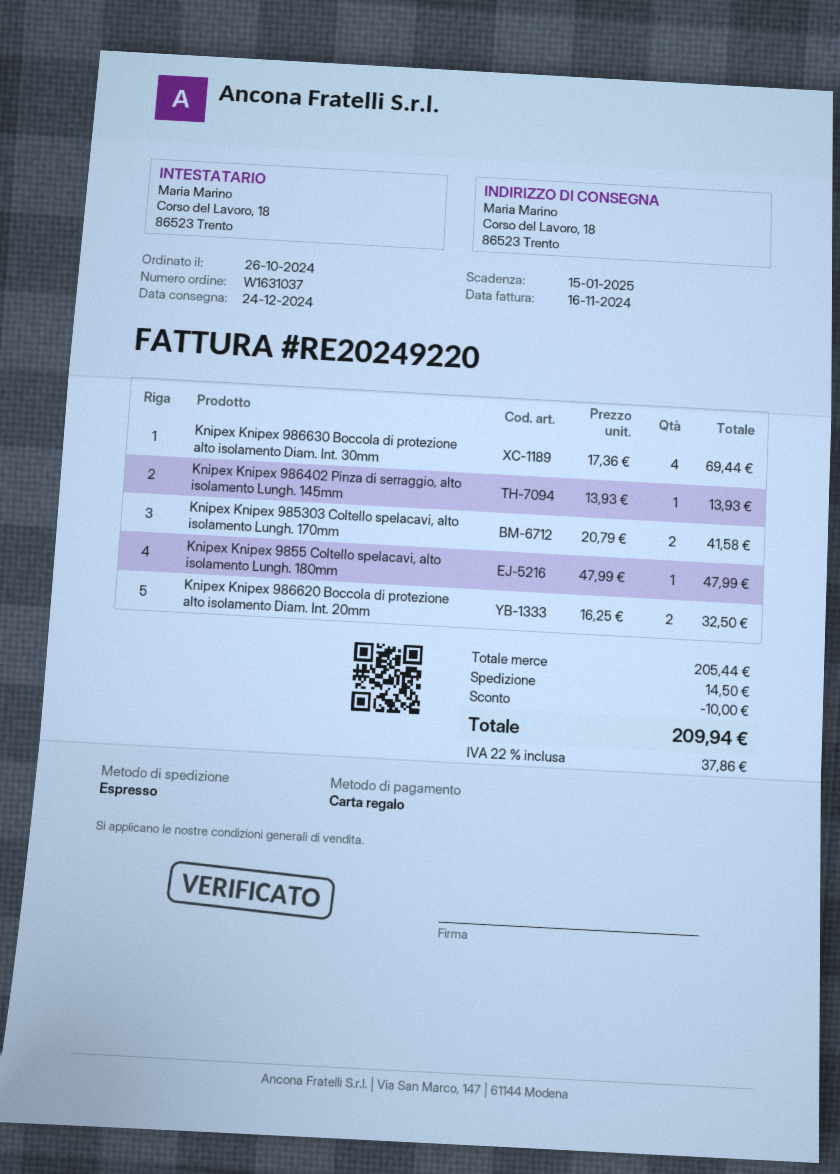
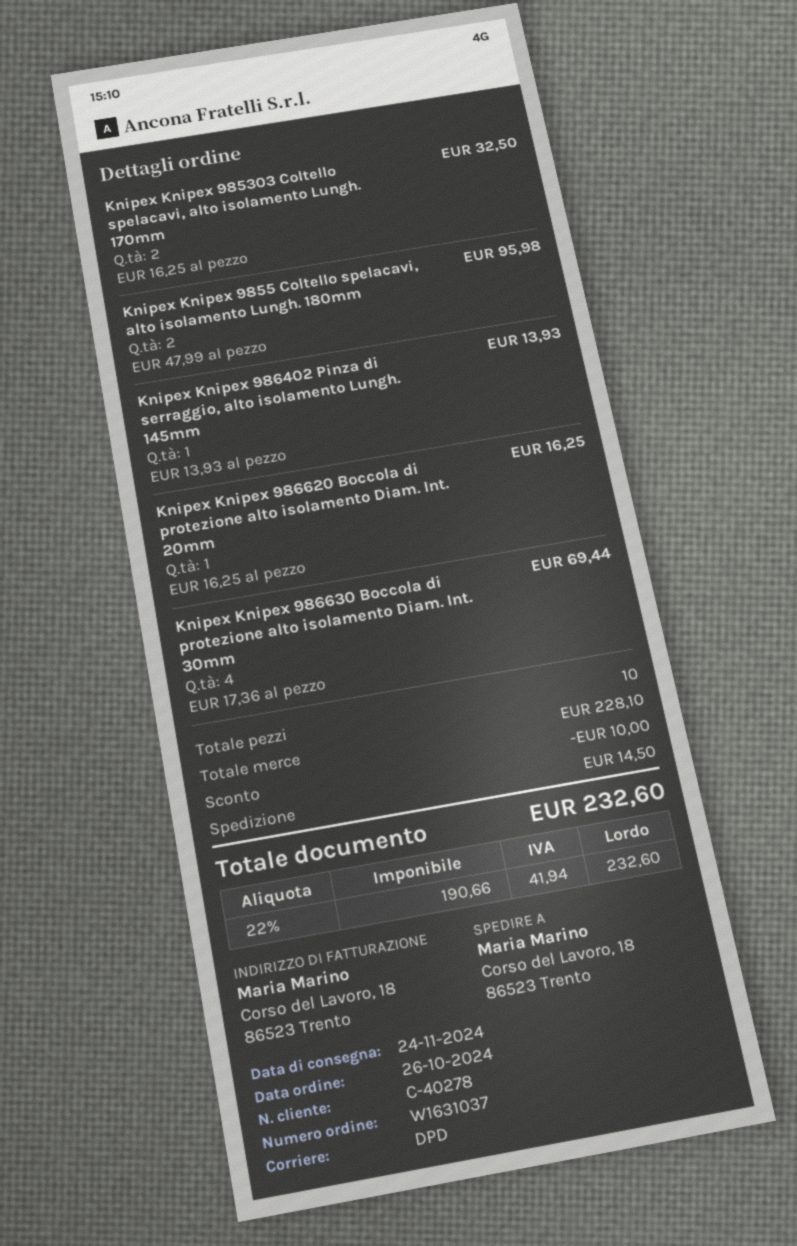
delivery date: 2024-12-24 -> 2024-11-24
shipping method: express -> DPD
Knipex Knipex 985303 Coltello spelacavi, alto isolamento Lungh. 170mm: 2 x 20.79 = 41.58 -> 2 x 16.25 = 32.50
Knipex Knipex 9855 Coltello spelacavi, alto isolamento Lungh. 180mm: 1 x 47.99 = 47.99 -> 2 x 47.99 = 95.98
Knipex Knipex 986620 Boccola di protezione alto isolamento Diam. Int. 20mm: 2 x 16.25 = 32.50 -> 1 x 16.25 = 16.25
subtotal: 205.44 -> 228.10
tax: 22% = 37.86 -> 22% = 41.94
total: 209.94 -> 232.60

